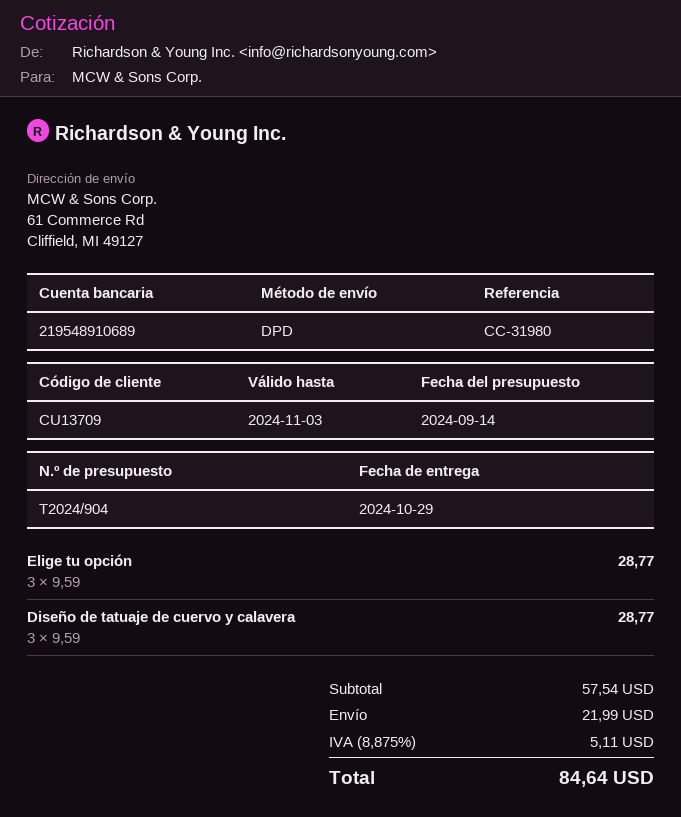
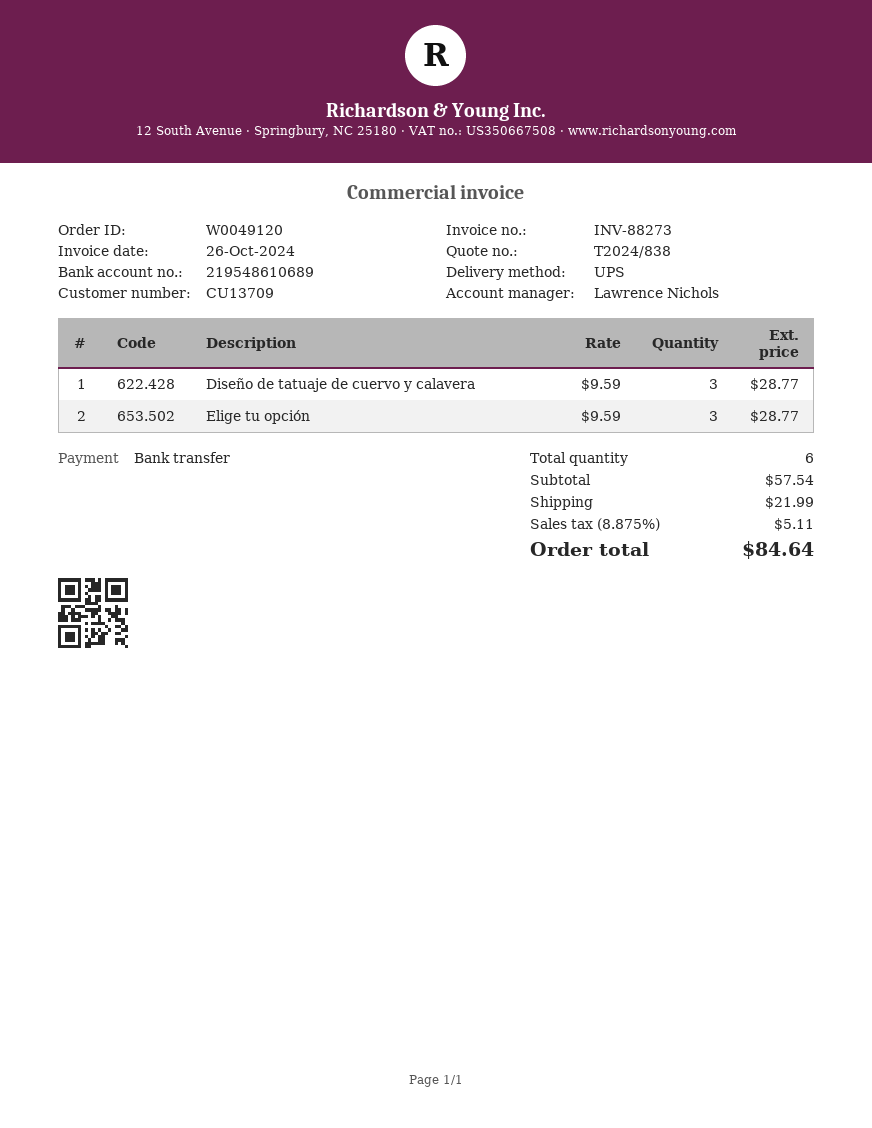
quote number: T2024/904 -> T2024/838
bank account: 219548910689 -> 219548610689
shipping method: DPD -> UPS

